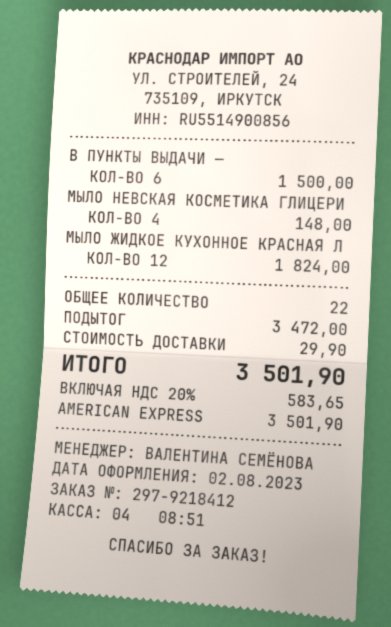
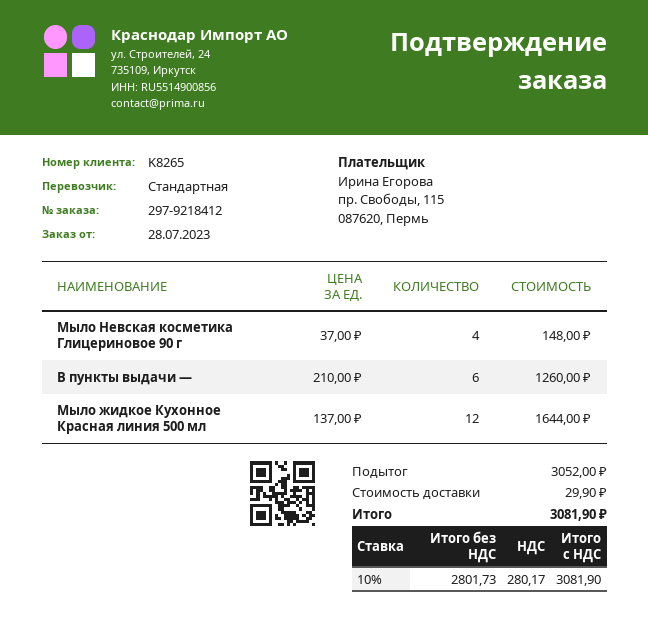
order date: 2023-08-02 -> 2023-07-28
В ПУНКТЫ ВЫДАЧИ —: 6 for 1500.00 -> 6 for 1260.00
МЫЛО ЖИДКОЕ КУХОННОЕ КРАСНАЯ Л: 12 for 1824.00 -> 12 for 1644.00
subtotal: 3472.00 -> 3052.00
tax: 20% = 583.65 -> 10% = 280.17
total: 3501.90 -> 3081.90

